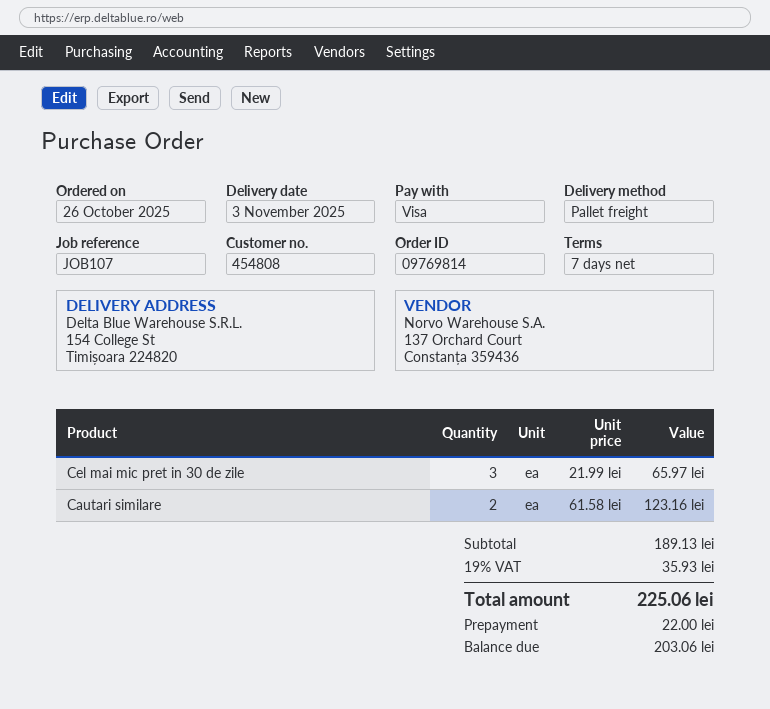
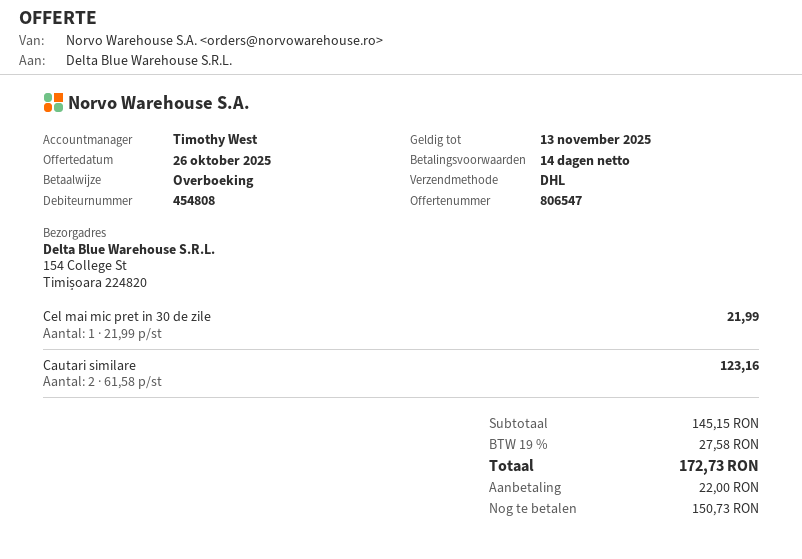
payment terms: 7 days -> 14 days
payment method: Visa -> bank transfer
shipping method: pallet freight -> DHL
Cel mai mic pret in 30 de zile: 3 x 21.99 = 65.97 -> 1 x 21.99 = 21.99
subtotal: 189.13 -> 145.15
tax: 19% = 35.93 -> 19% = 27.58
total: 225.06 -> 172.73
balance: 203.06 -> 150.73

